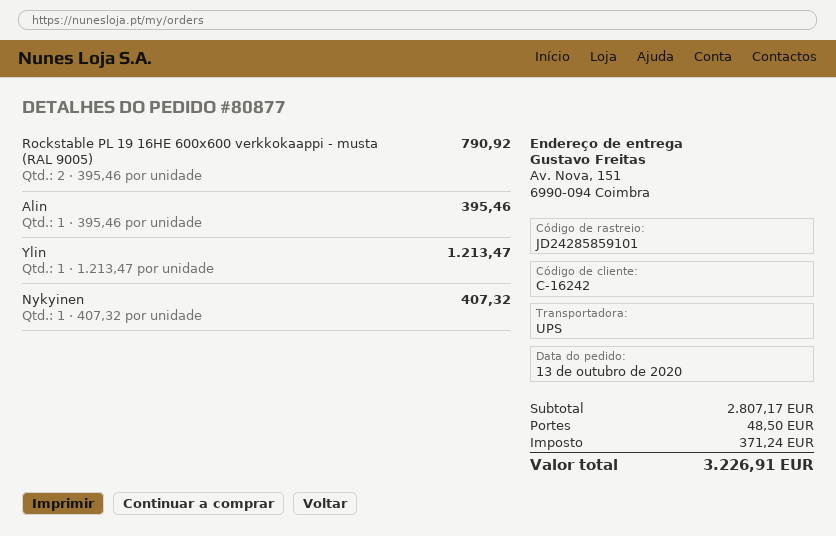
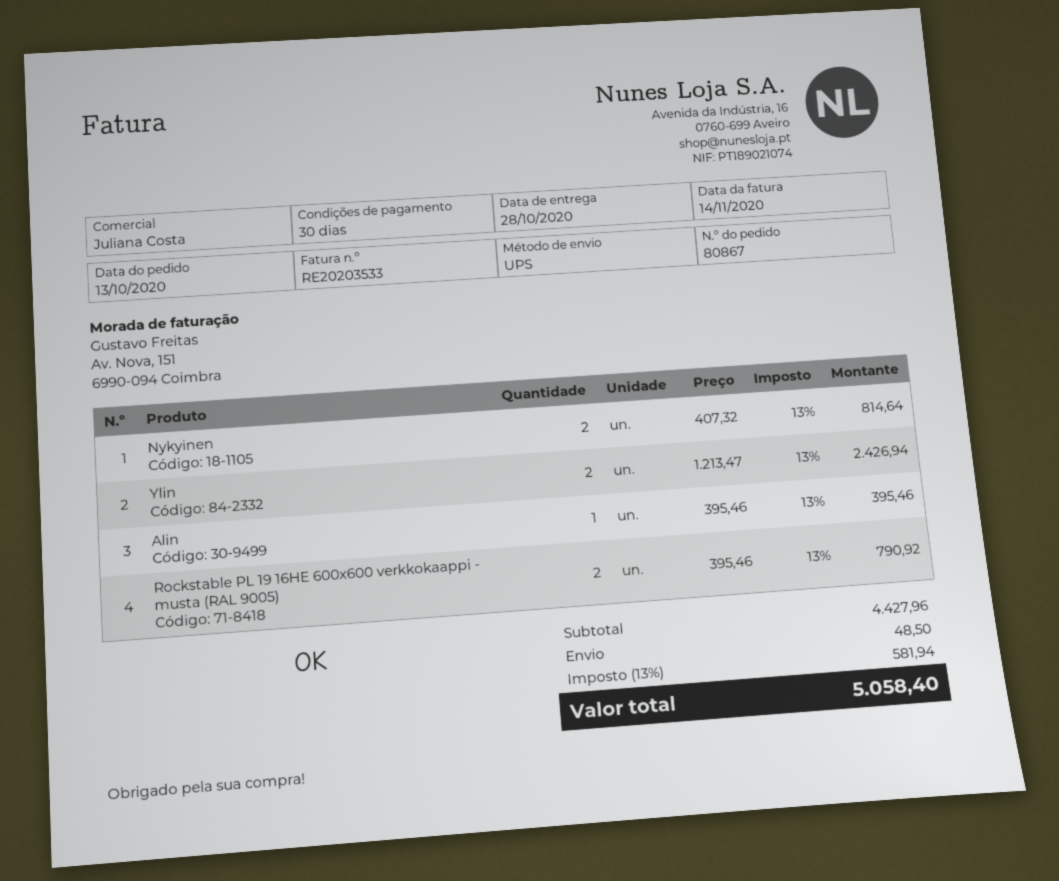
order number: 80877 -> 80867
Ylin: 1 x 1213.47 = 1213.47 -> 2 x 1213.47 = 2426.94
Nykyinen: 1 x 407.32 = 407.32 -> 2 x 407.32 = 814.64
subtotal: 2807.17 -> 4427.96
tax: 371.24 -> 581.94
total: 3226.91 -> 5058.40

